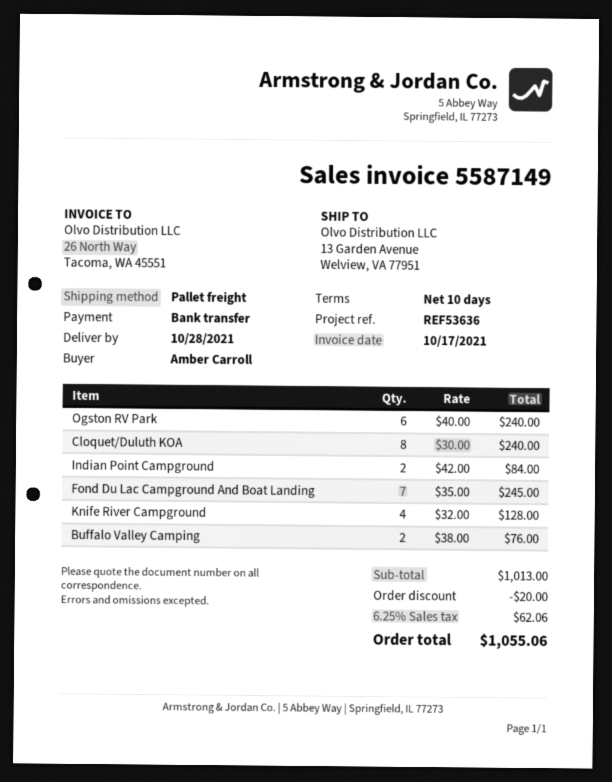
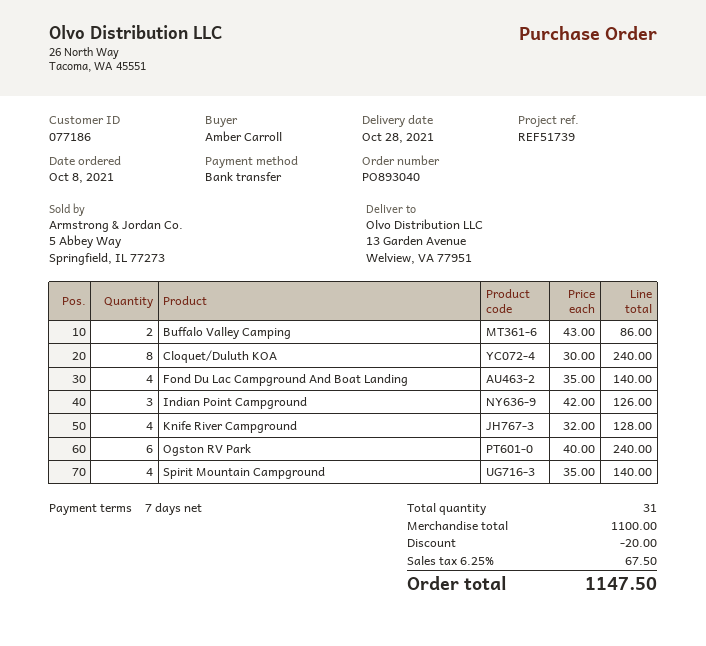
payment terms: 10 days -> 7 days
reference: REF53636 -> REF51739
Indian Point Campground: 2 x 42.00 = 84.00 -> 3 x 42.00 = 126.00
Fond Du Lac Campground And Boat Landing: 7 x 35.00 = 245.00 -> 4 x 35.00 = 140.00
Buffalo Valley Camping: 2 x 38.00 = 76.00 -> 2 x 43.00 = 86.00
Spirit Mountain Campground: none -> 4 x 35.00 = 140.00
subtotal: 1013.00 -> 1100.00
tax: 6.25% = 62.06 -> 6.25% = 67.50
total: 1055.06 -> 1147.50

